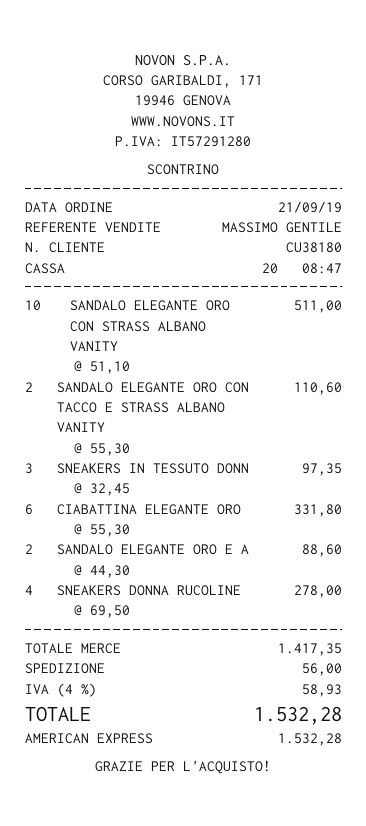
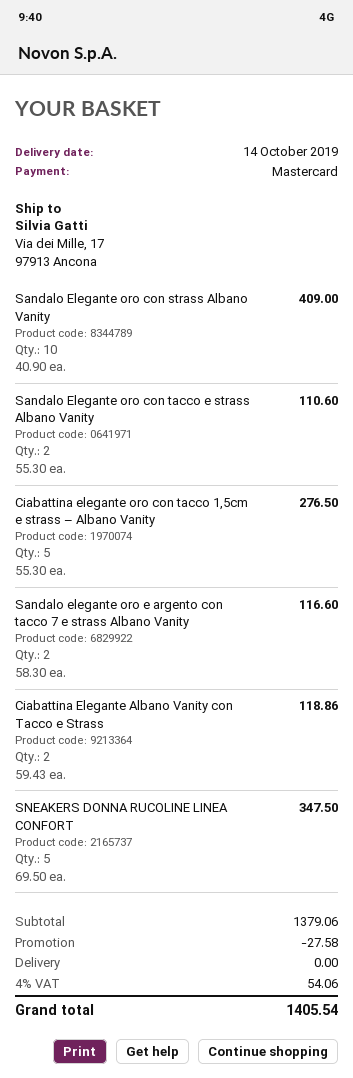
payment method: American Express -> Mastercard
SANDALO ELEGANTE ORO CON STRASS ALBANO VANITY: 10 x 51.10 = 511.00 -> 10 x 40.90 = 409.00
SNEAKERS IN TESSUTO DONN: 3 x 32.45 = 97.35 -> none
CIABATTINA ELEGANTE ORO: 6 x 55.30 = 331.80 -> 5 x 55.30 = 276.50
SANDALO ELEGANTE ORO E A: 2 x 44.30 = 88.60 -> 2 x 58.30 = 116.60
SNEAKERS DONNA RUCOLINE: 4 x 69.50 = 278.00 -> 5 x 69.50 = 347.50
Ciabattina Elegante Albano Vanity con Tacco e Strass: none -> 2 x 59.43 = 118.86
subtotal: 1417.35 -> 1379.06
discount: none -> 27.58
shipping: 56.00 -> 0.00
tax: 4% = 58.93 -> 4% = 54.06
total: 1532.28 -> 1405.54

